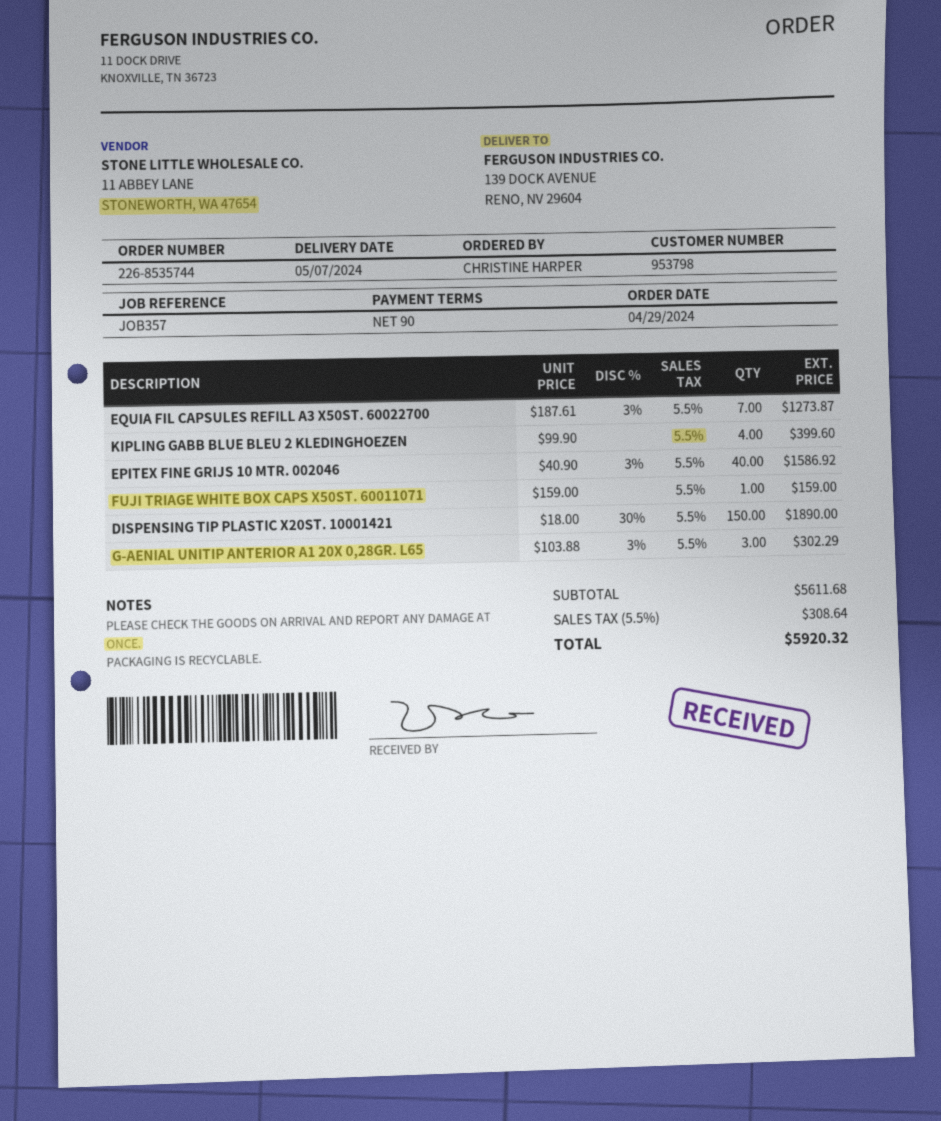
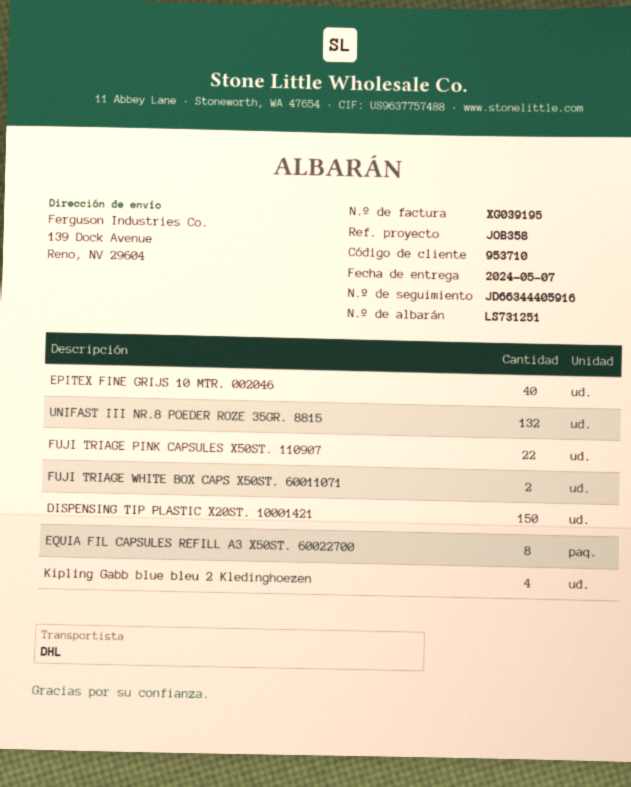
customer number: 953798 -> 953710
reference: JOB357 -> JOB358
EQUIA FIL CAPSULES REFILL A3 X50ST. 60022700: 7 -> 8
FUJI TRIAGE WHITE BOX CAPS X50ST. 60011071: 1 -> 2
G-AENIAL UNITIP ANTERIOR A1 20X 0,28GR. L65: 3 -> none
UNIFAST III NR.8 POEDER ROZE 35GR. 8815: none -> 132
FUJI TRIAGE PINK CAPSULES X50ST. 110907: none -> 22

